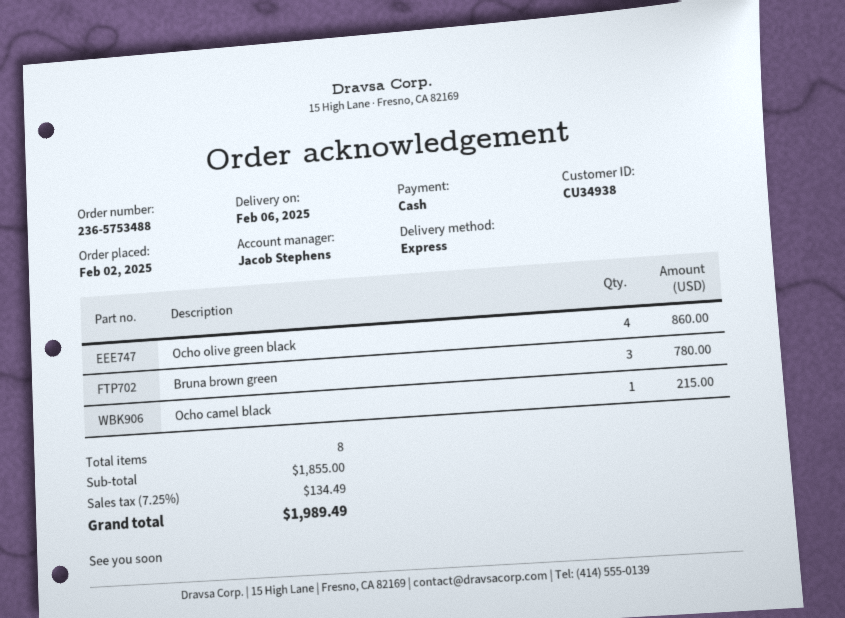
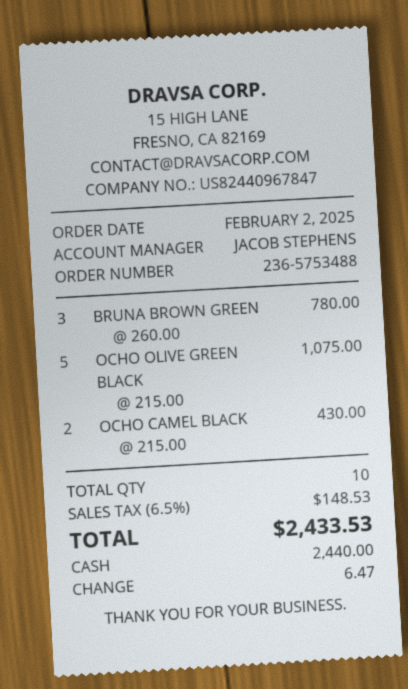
Ocho olive green black: 4 for 860.00 -> 5 for 1075.00
Ocho camel black: 1 for 215.00 -> 2 for 430.00
total quantity: 8 -> 10
tax: 7.25% = 134.49 -> 6.5% = 148.53
total: 1989.49 -> 2433.53

